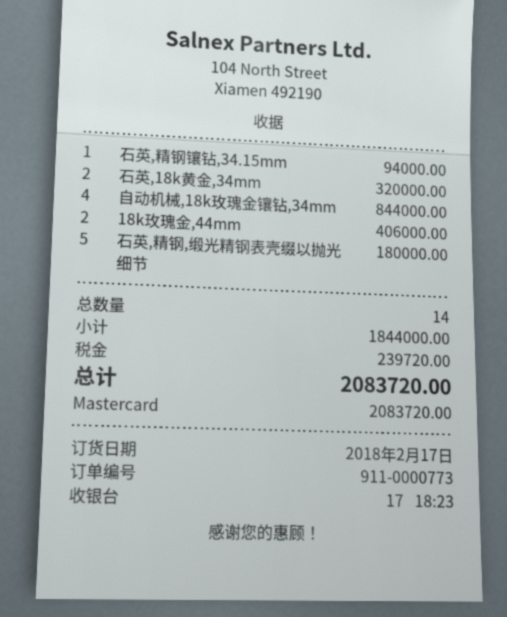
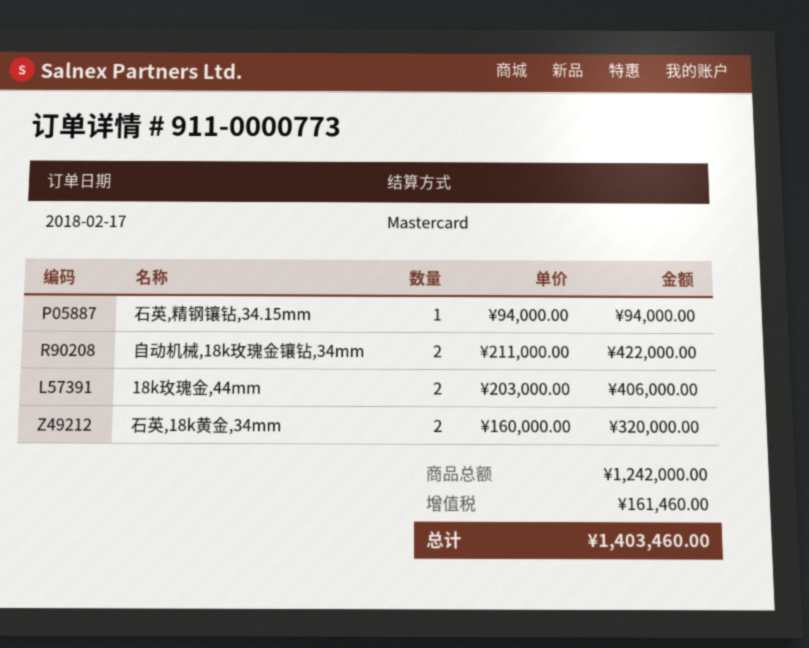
自动机械,18k玫瑰金镶钻,34mm: 4 for 844000.00 -> 2 for 422000.00
石英,精钢,缎光精钢表壳缀以抛光细节: 5 for 180000.00 -> none
subtotal: 1844000.00 -> 1242000.00
tax: 239720.00 -> 161460.00
total: 2083720.00 -> 1403460.00

